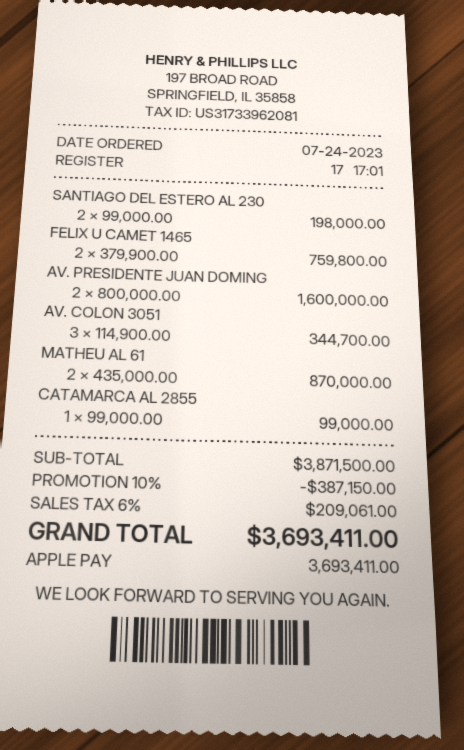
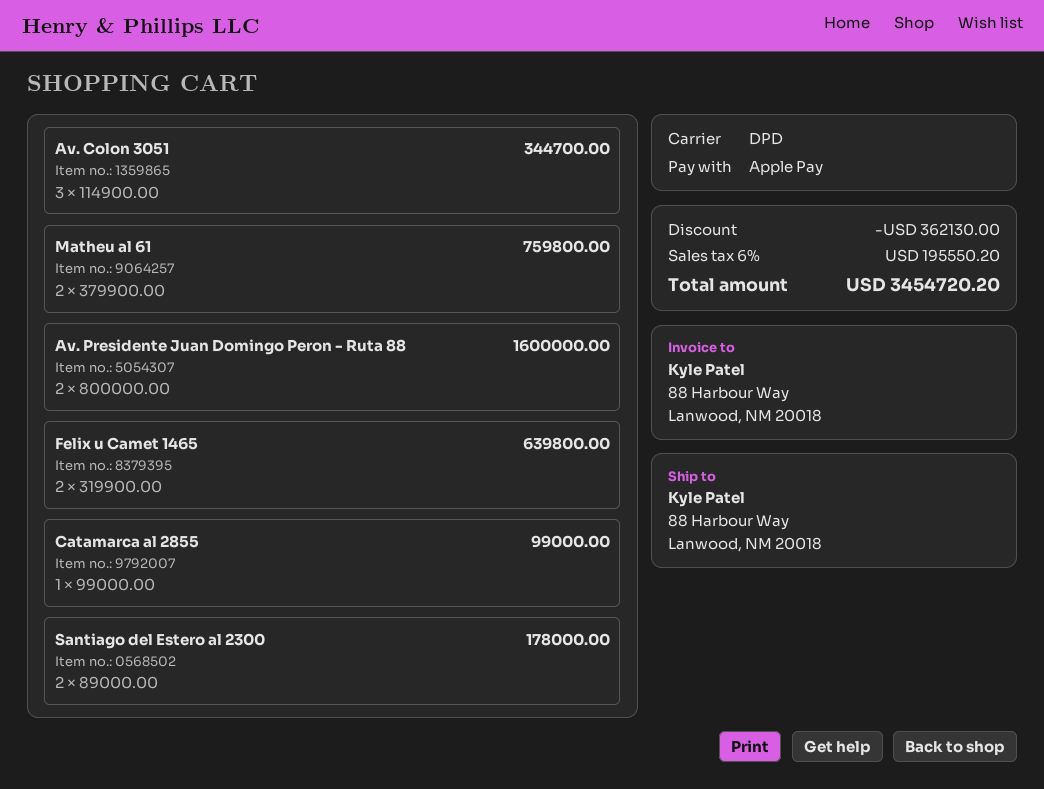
SANTIAGO DEL ESTERO AL 230: 2 x 99000.00 = 198000.00 -> 2 x 89000.00 = 178000.00
FELIX U CAMET 1465: 2 x 379900.00 = 759800.00 -> 2 x 319900.00 = 639800.00
MATHEU AL 61: 2 x 435000.00 = 870000.00 -> 2 x 379900.00 = 759800.00
discount: 387150.00 -> 362130.00
tax: 6% = 209061.00 -> 6% = 195550.20
total: 3693411.00 -> 3454720.20

